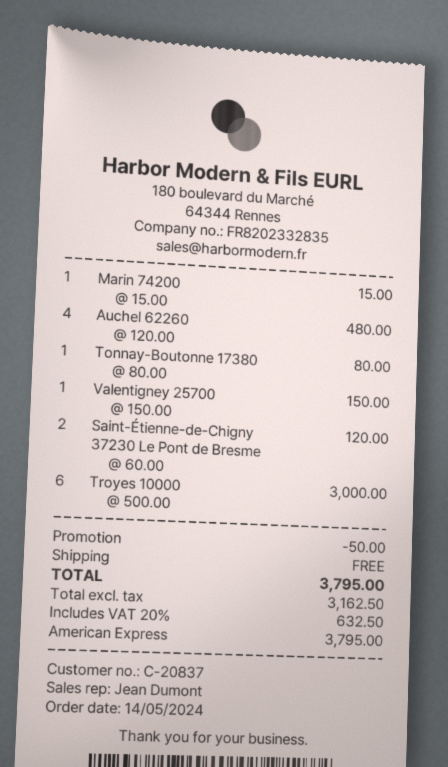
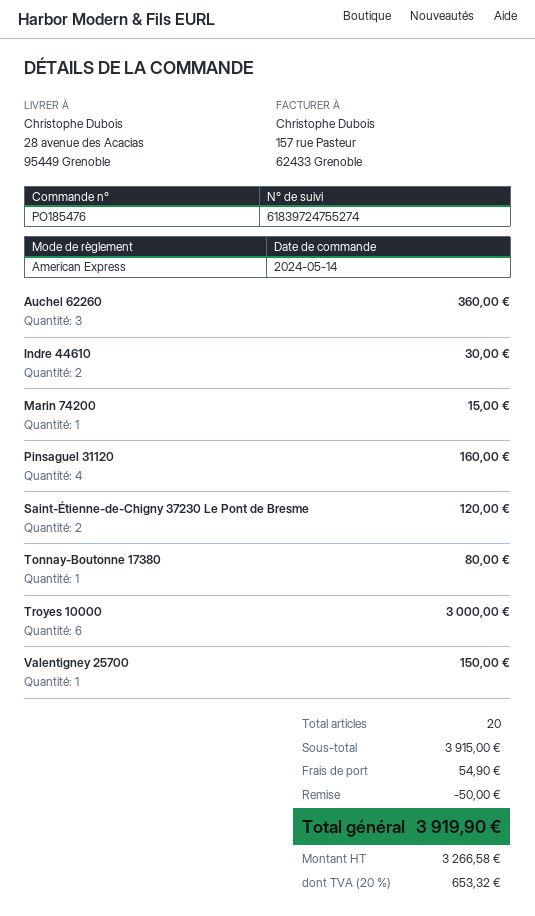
Auchel 62260: 4 for 480.00 -> 3 for 360.00
Indre 44610: none -> 2 for 30.00
Pinsaguel 31120: none -> 4 for 160.00
shipping: 0.00 -> 54.90
net: 3162.50 -> 3266.58
tax: 20% = 632.50 -> 20% = 653.32
total: 3795.00 -> 3919.90

